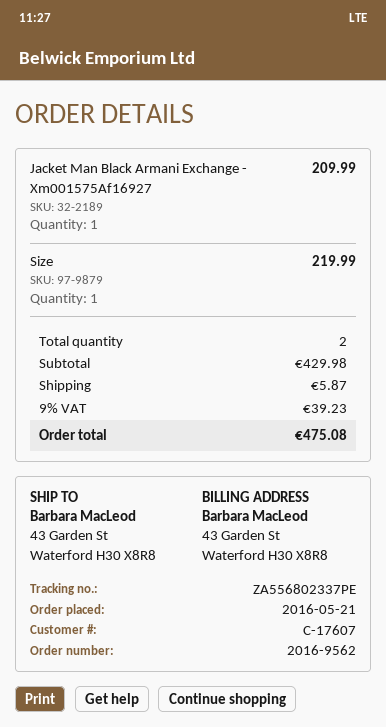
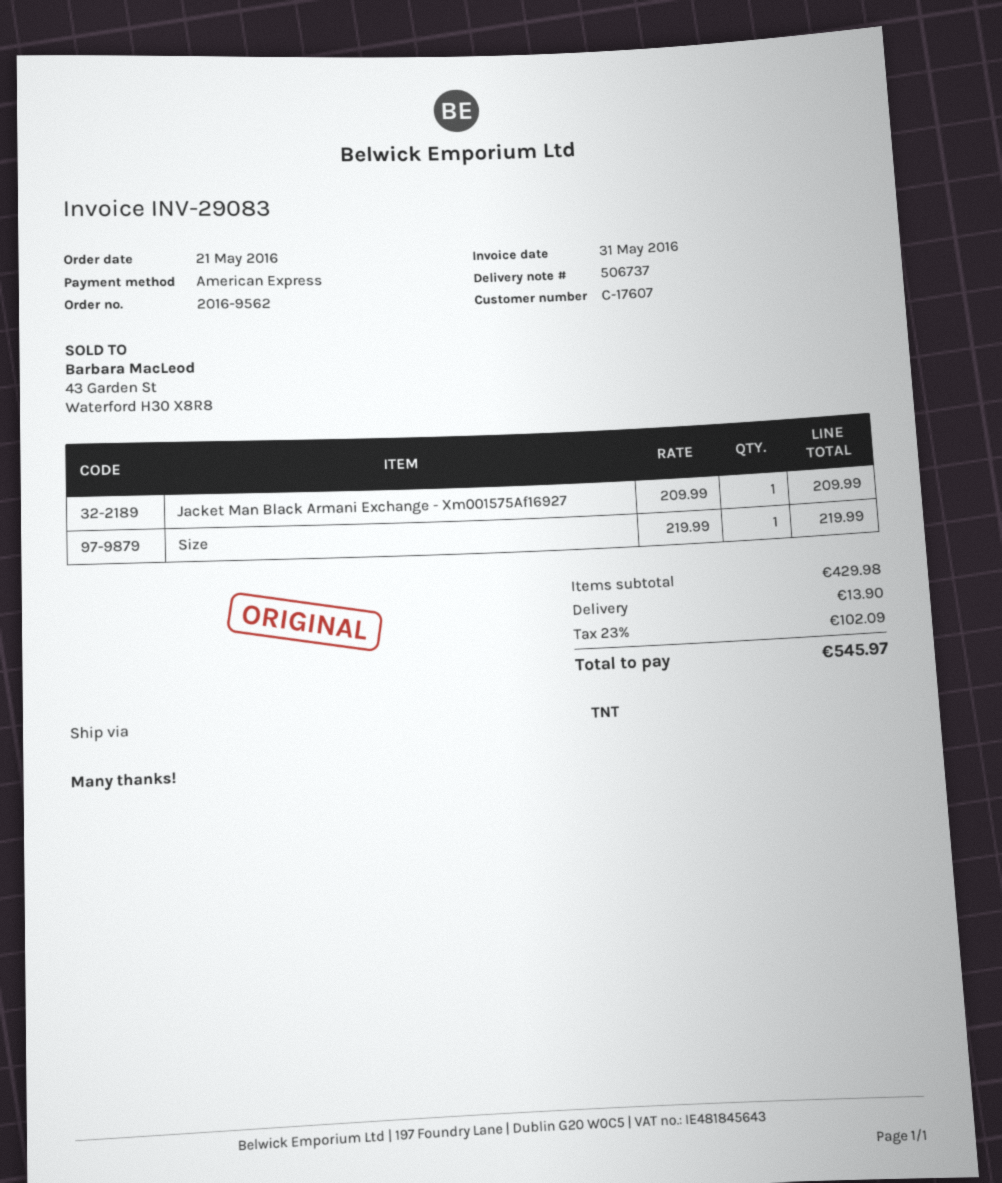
shipping: 5.87 -> 13.90
tax: 9% = 39.23 -> 23% = 102.09
total: 475.08 -> 545.97

